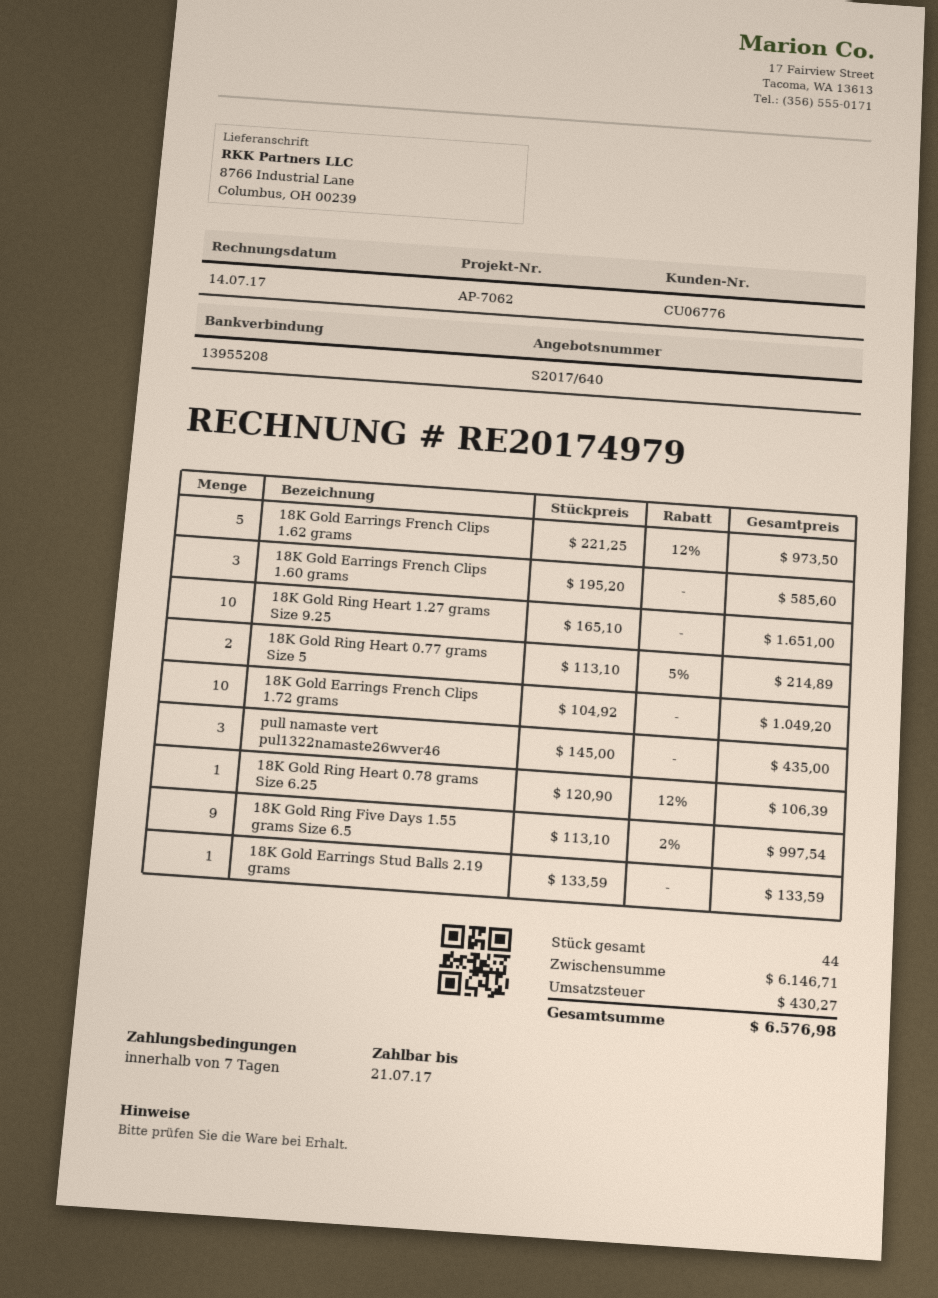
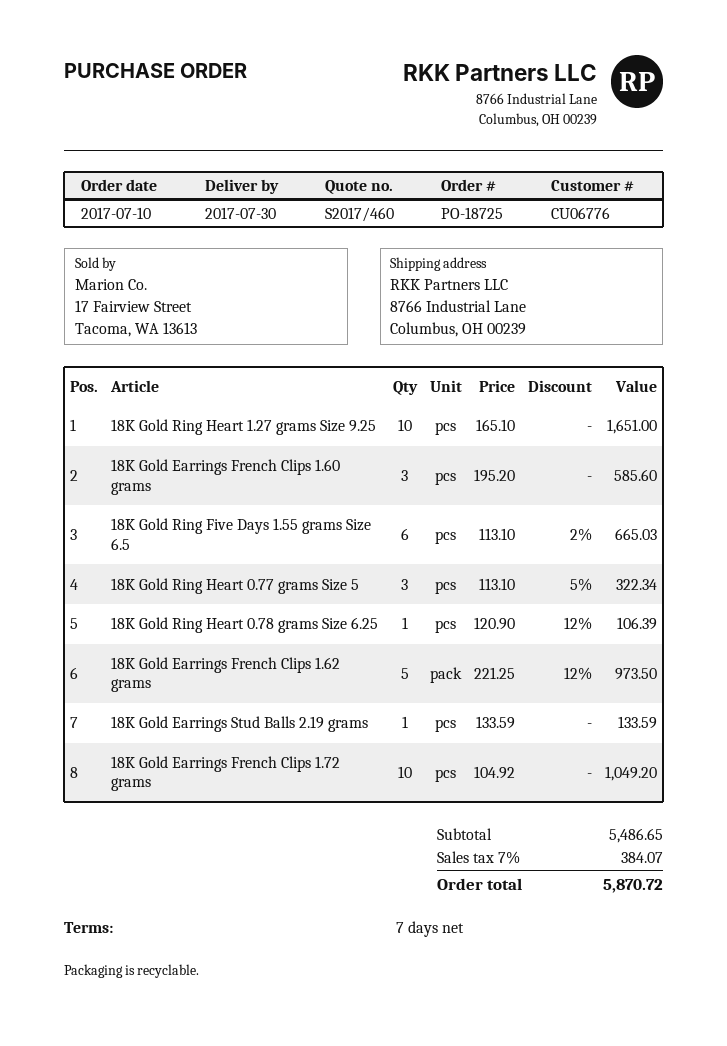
quote number: S2017/640 -> S2017/460
18K Gold Ring Heart 0.77 grams Size 5: 2 x 113.10 - 5% = 214.89 -> 3 x 113.10 - 5% = 322.34
pull namaste vert pul1322namaste26wver46: 3 x 145.00 = 435.00 -> none
18K Gold Ring Five Days 1.55 grams Size 6.5: 9 x 113.10 - 2% = 997.54 -> 6 x 113.10 - 2% = 665.03
subtotal: 6146.71 -> 5486.65
tax: 430.27 -> 384.07
total: 6576.98 -> 5870.72

